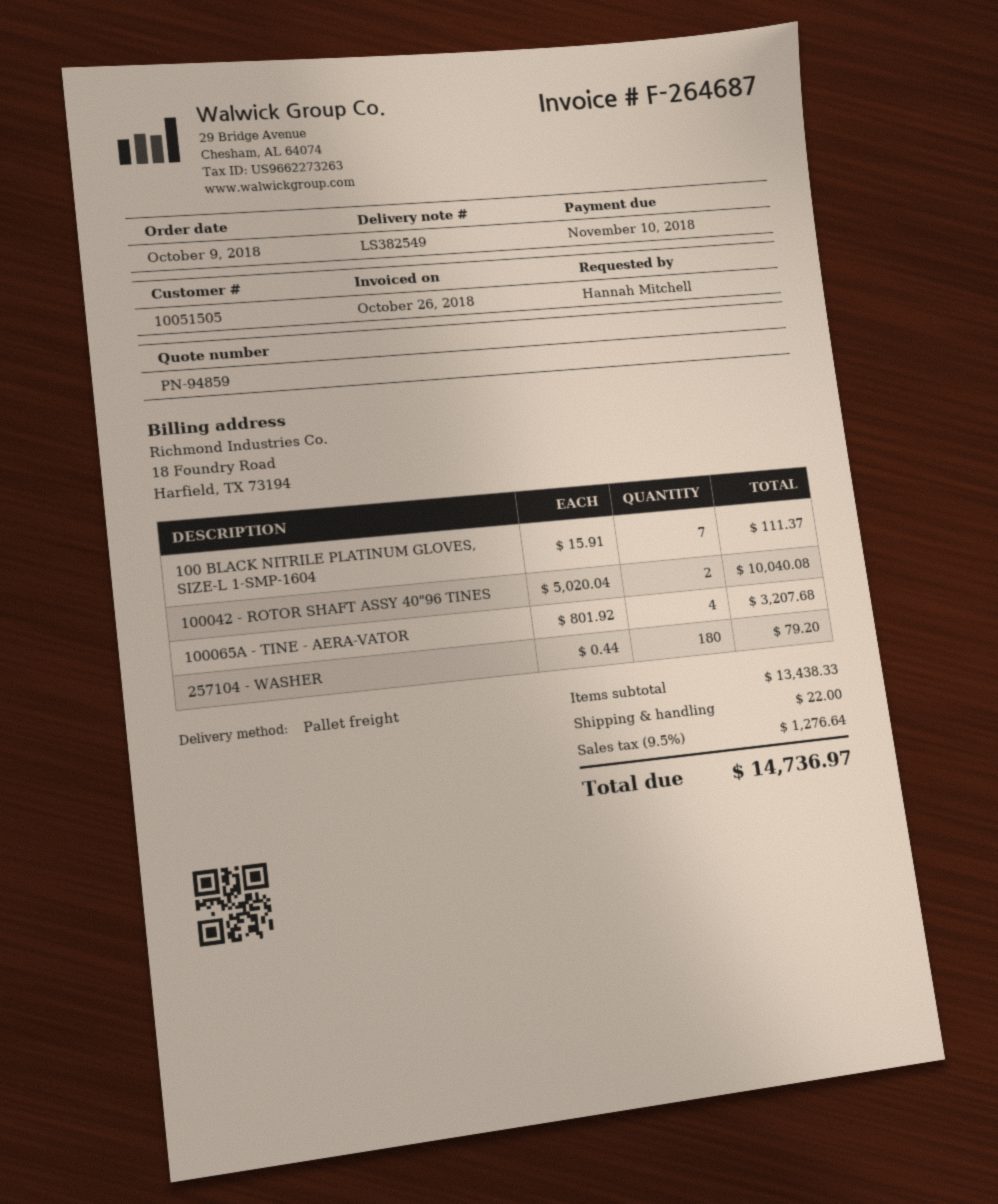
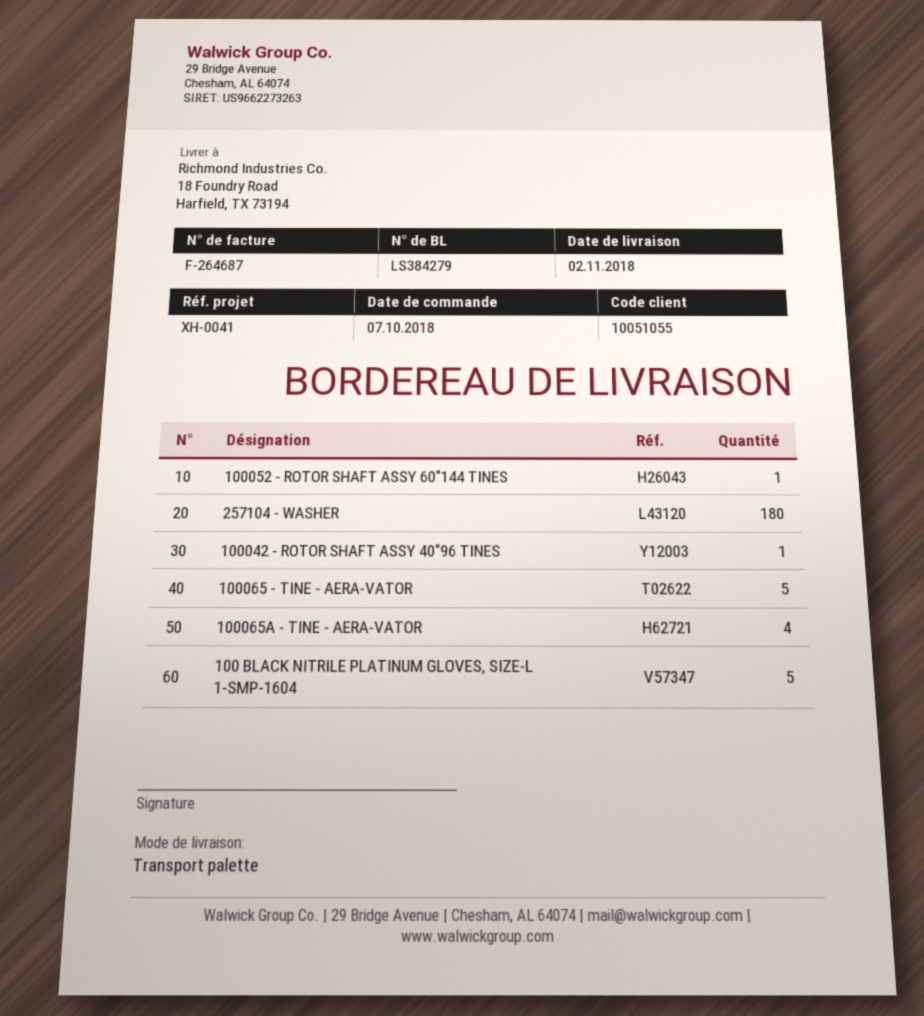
order date: 2018-10-09 -> 2018-10-07
delivery note number: LS382549 -> LS384279
customer number: 10051505 -> 10051055
100 BLACK NITRILE PLATINUM GLOVES, SIZE-L 1-SMP-1604: 7 -> 5
100042 - ROTOR SHAFT ASSY 40"96 TINES: 2 -> 1
100052 - ROTOR SHAFT ASSY 60"144 TINES: none -> 1
100065 - TINE - AERA-VATOR: none -> 5

